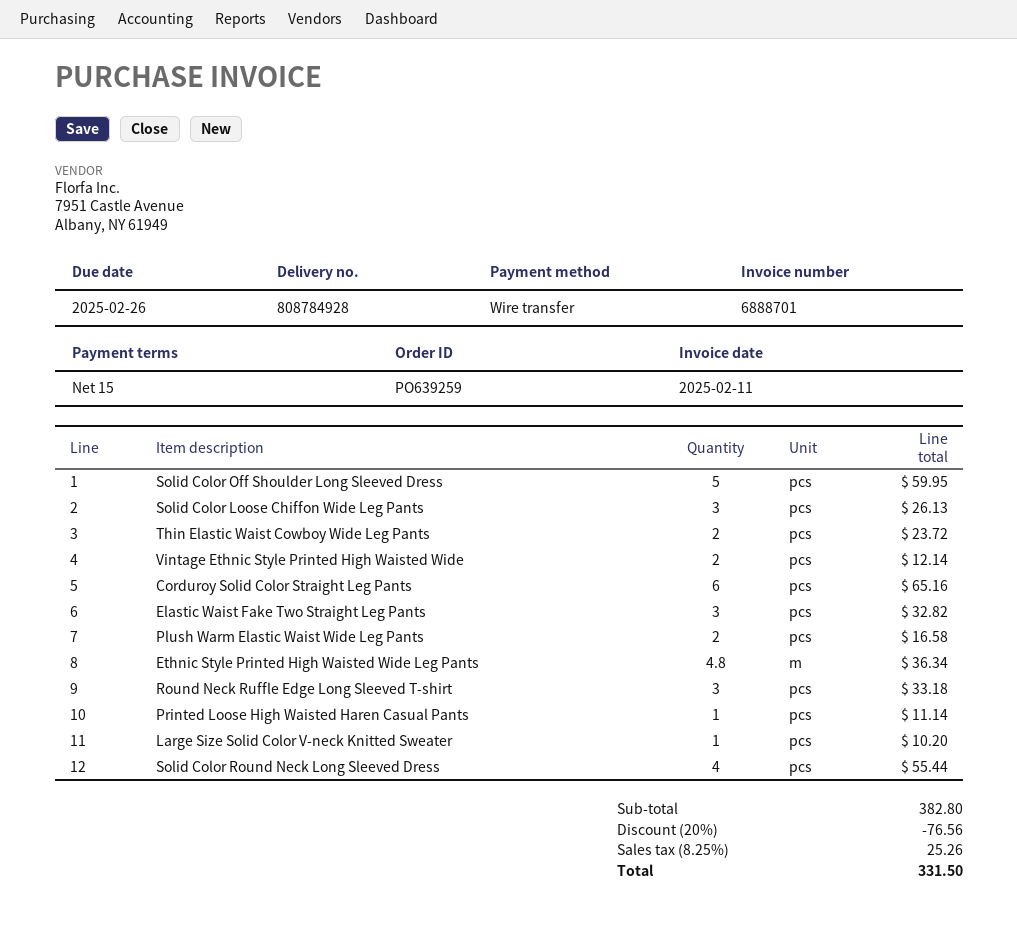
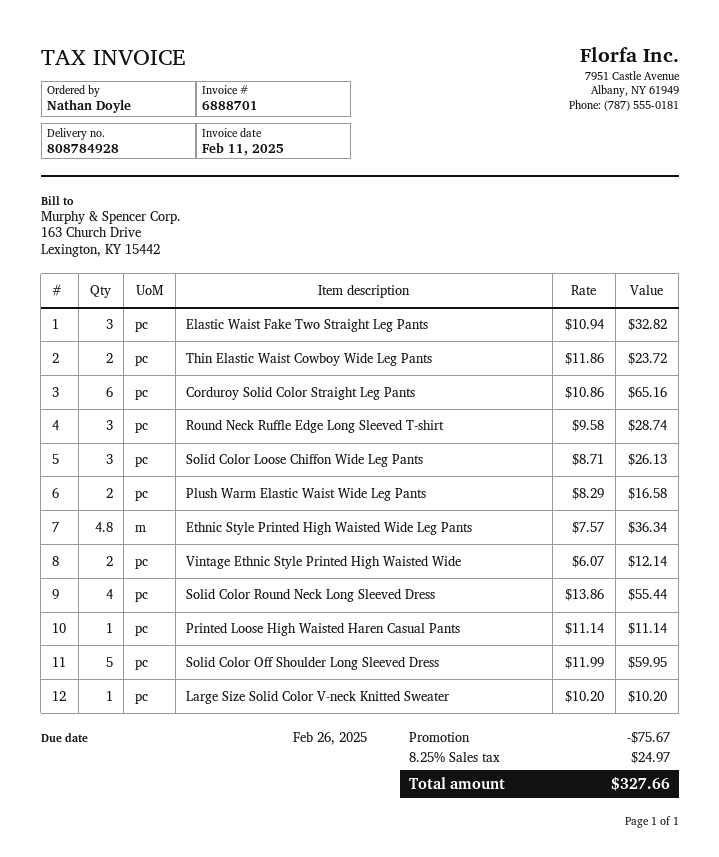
Round Neck Ruffle Edge Long Sleeved T-shirt: 3 for 33.18 -> 3 for 28.74
discount: 76.56 -> 75.67
tax: 8.25% = 25.26 -> 8.25% = 24.97
total: 331.50 -> 327.66

